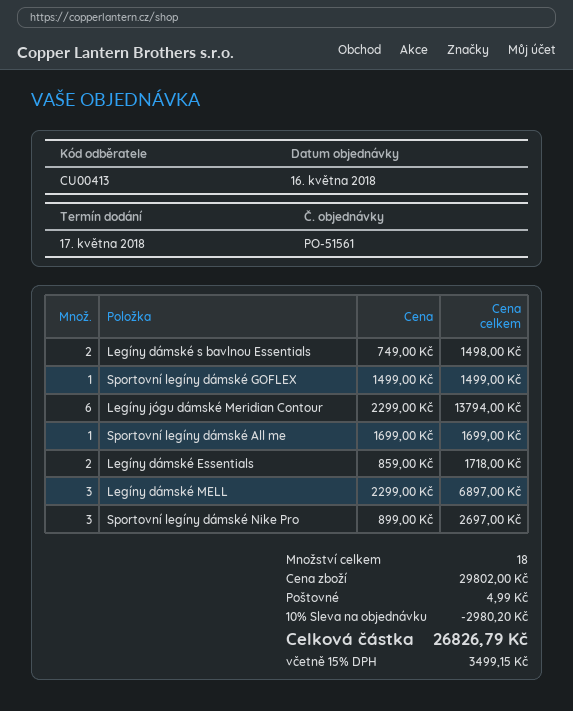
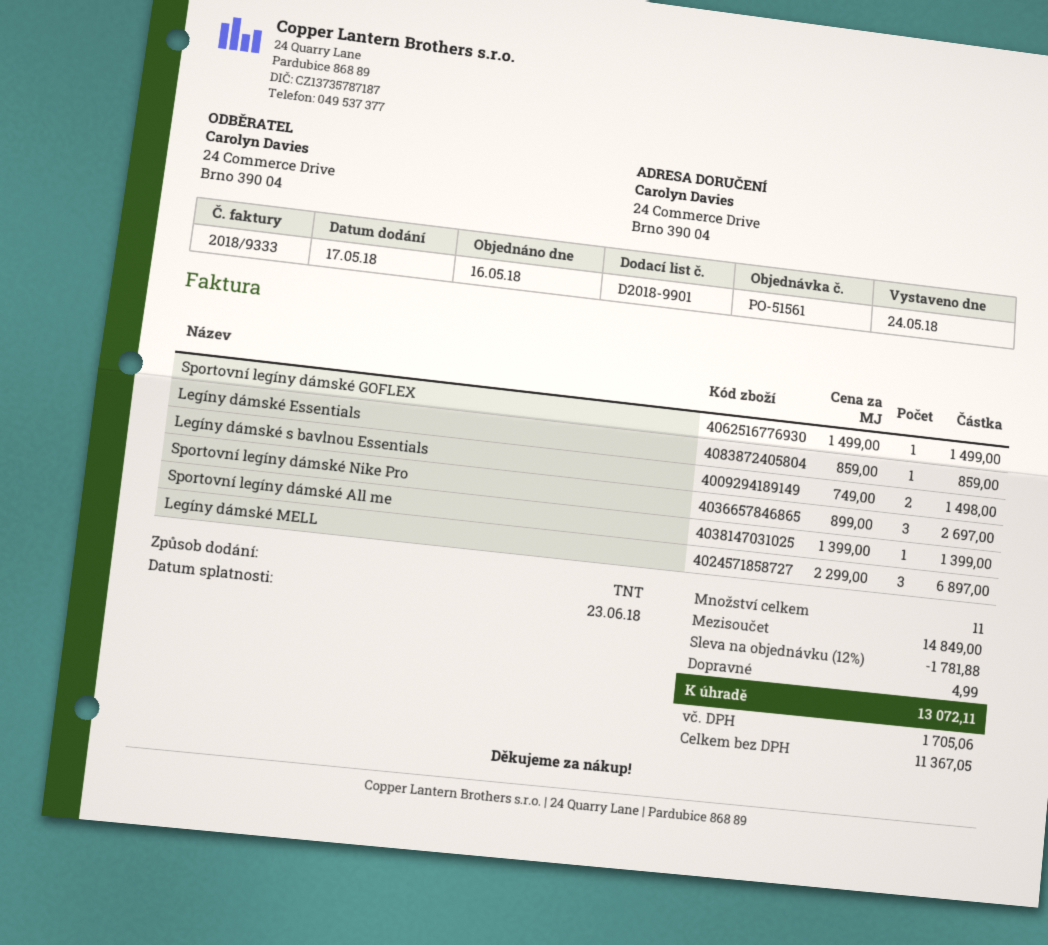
Legíny jógu dámské Meridian Contour: 6 x 2299.00 = 13794.00 -> none
Sportovní legíny dámské All me: 1 x 1699.00 = 1699.00 -> 1 x 1399.00 = 1399.00
Legíny dámské Essentials: 2 x 859.00 = 1718.00 -> 1 x 859.00 = 859.00
total quantity: 18 -> 11
subtotal: 29802.00 -> 14849.00
discount: 10% = 2980.20 -> 12% = 1781.88
tax: 3499.15 -> 1705.06
total: 26826.79 -> 13072.11

